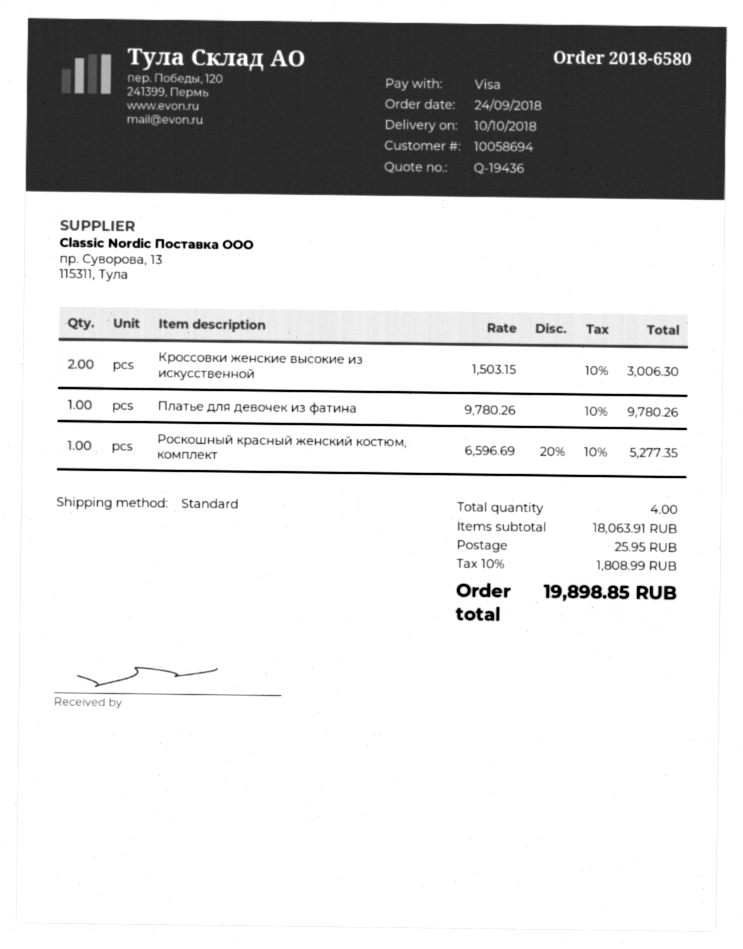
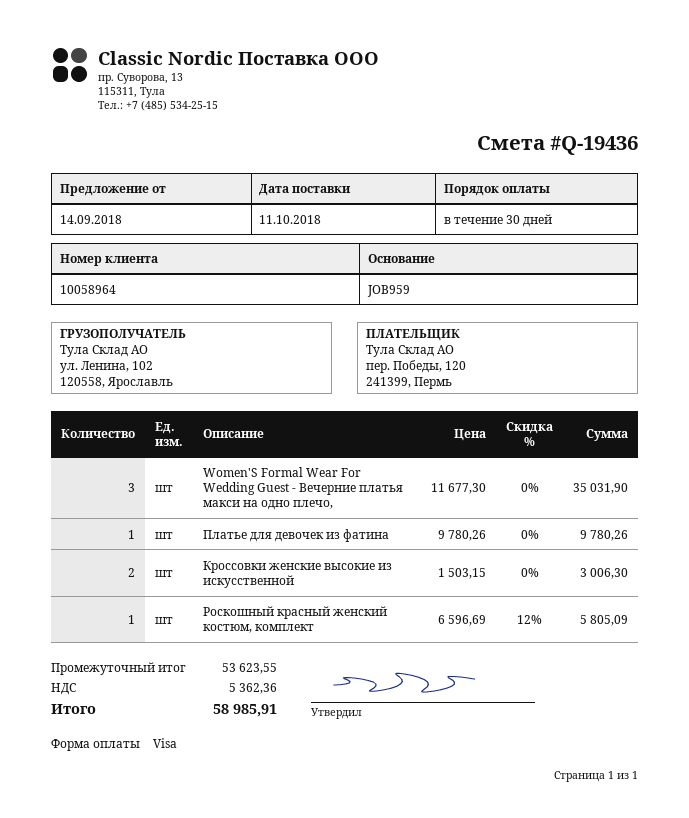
delivery date: 2018-10-10 -> 2018-10-11
customer number: 10058694 -> 10058964
Роскошный красный женский костюм, комплект: 1 x 6596.69 - 20% = 5277.35 -> 1 x 6596.69 - 12% = 5805.09
Women'S Formal Wear For Wedding Guest - Вечерние платья макси на одно плечо,: none -> 3 x 11677.30 = 35031.90
subtotal: 18063.91 -> 53623.55
shipping: 25.95 -> none
tax: 1808.99 -> 5362.36
total: 19898.85 -> 58985.91

